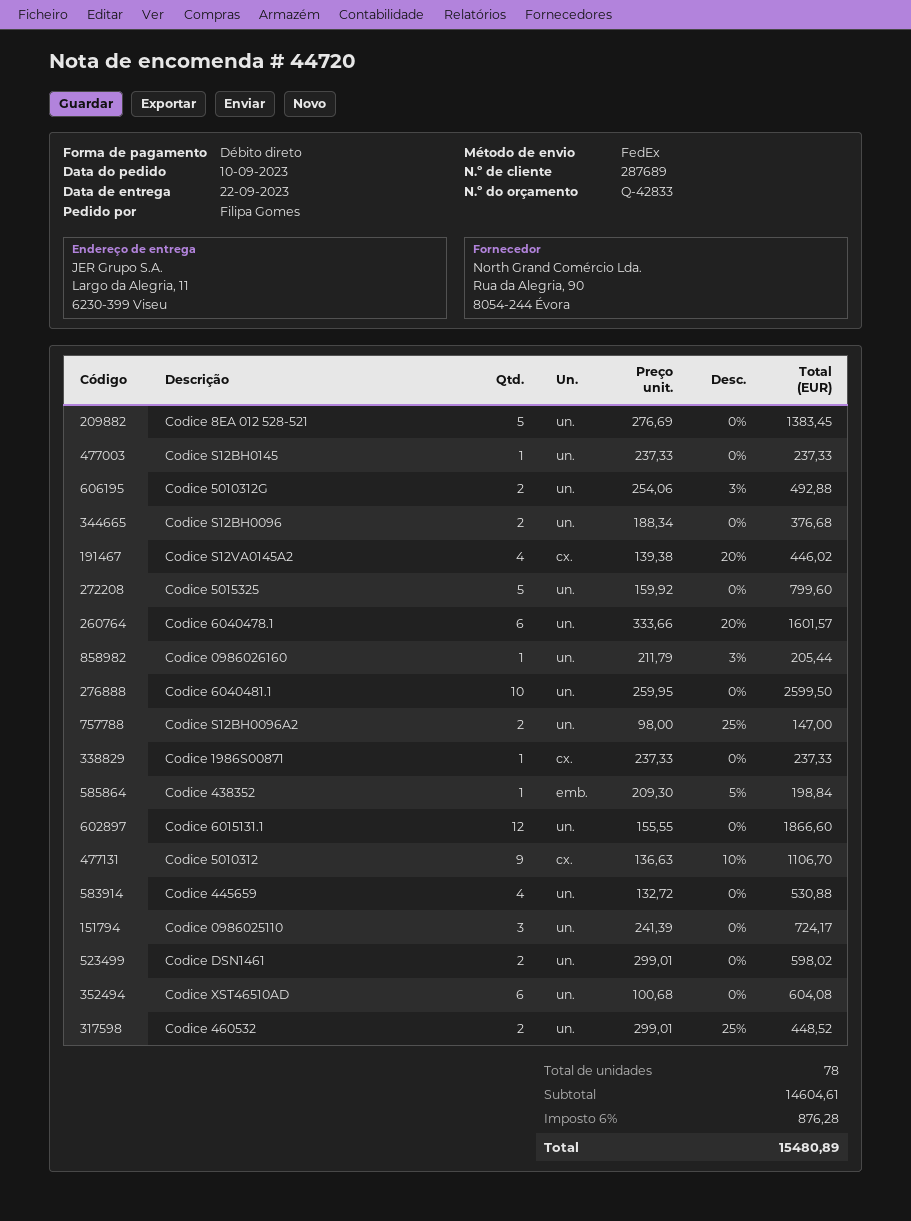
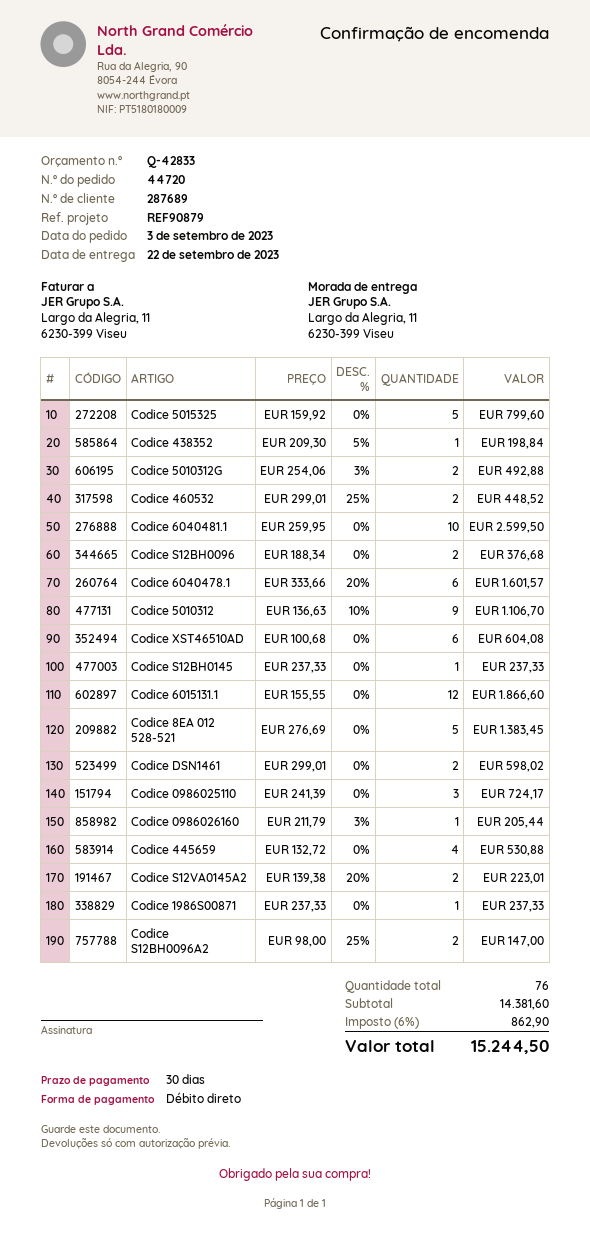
order date: 2023-09-10 -> 2023-09-03
Codice S12VA0145A2: 4 x 139.38 - 20% = 446.02 -> 2 x 139.38 - 20% = 223.01
total quantity: 78 -> 76
subtotal: 14604.61 -> 14381.60
tax: 6% = 876.28 -> 6% = 862.90
total: 15480.89 -> 15244.50

